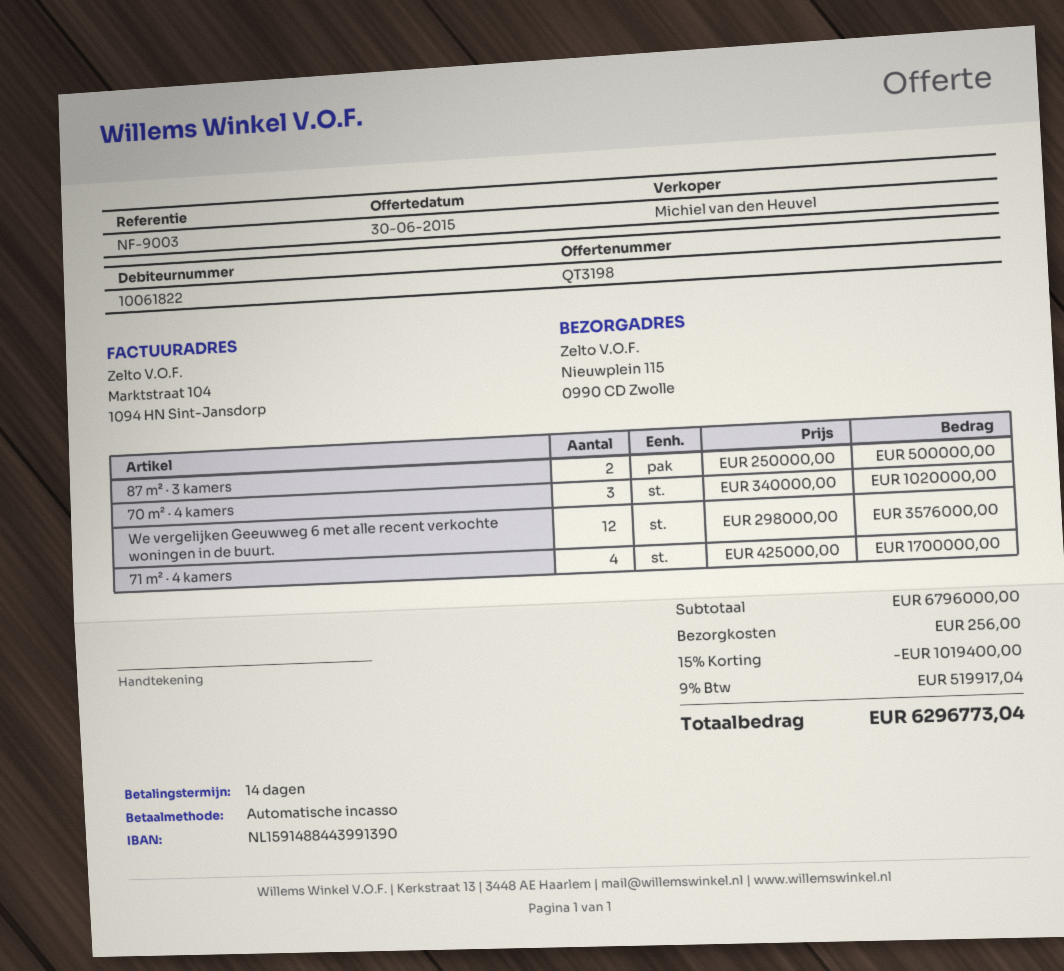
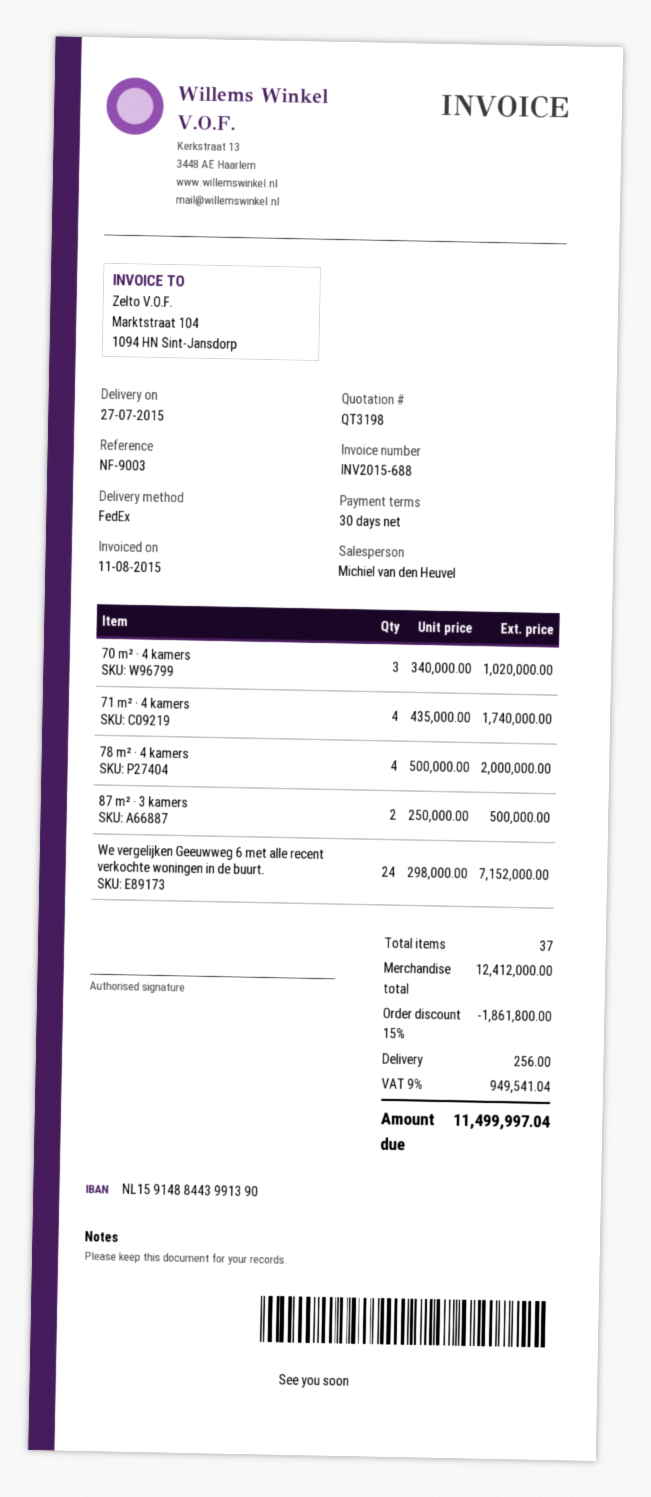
payment terms: 14 days -> 30 days
We vergelijken Geeuwweg 6 met alle recent verkochte woningen in de buurt.: 12 x 298000.00 = 3576000.00 -> 24 x 298000.00 = 7152000.00
71 m² · 4 kamers: 4 x 425000.00 = 1700000.00 -> 4 x 435000.00 = 1740000.00
78 m² · 4 kamers: none -> 4 x 500000.00 = 2000000.00
subtotal: 6796000.00 -> 12412000.00
discount: 15% = 1019400.00 -> 15% = 1861800.00
tax: 9% = 519917.04 -> 9% = 949541.04
total: 6296773.04 -> 11499997.04

